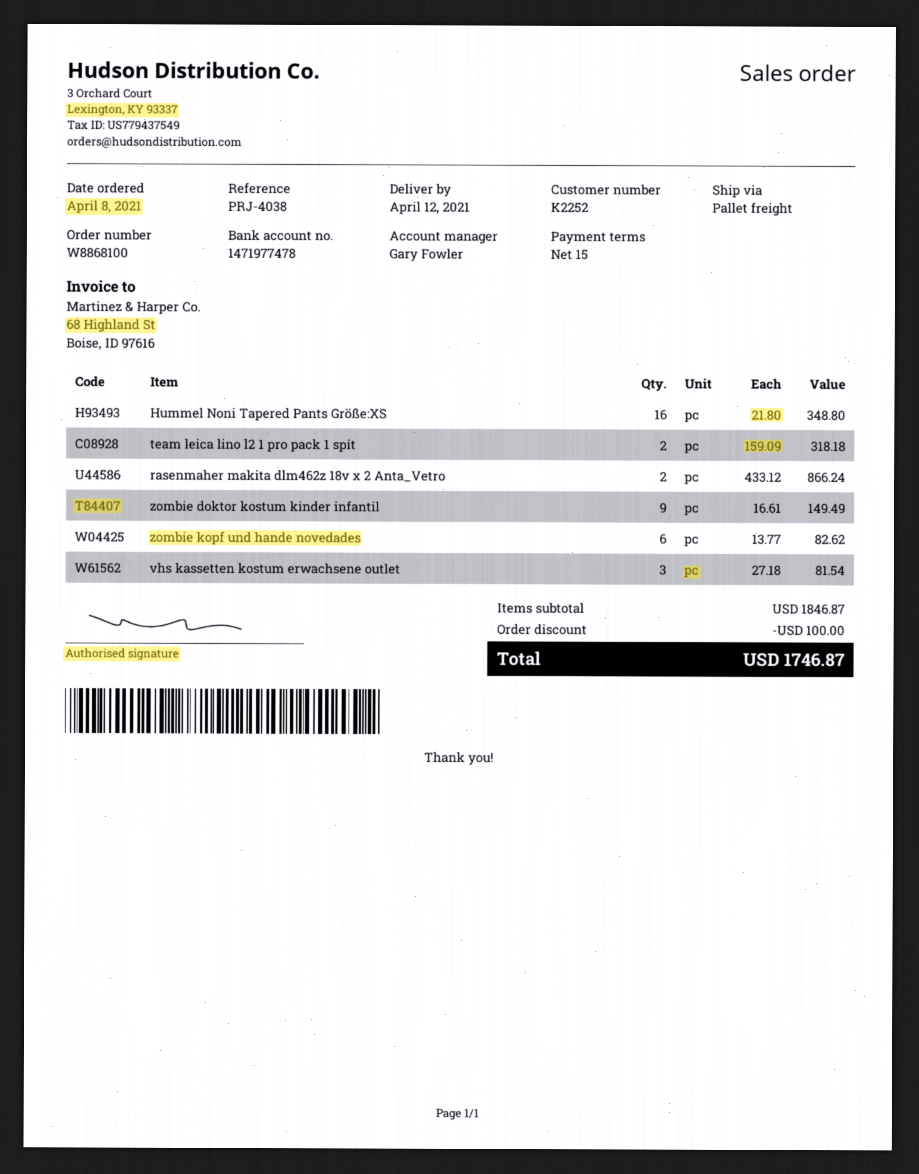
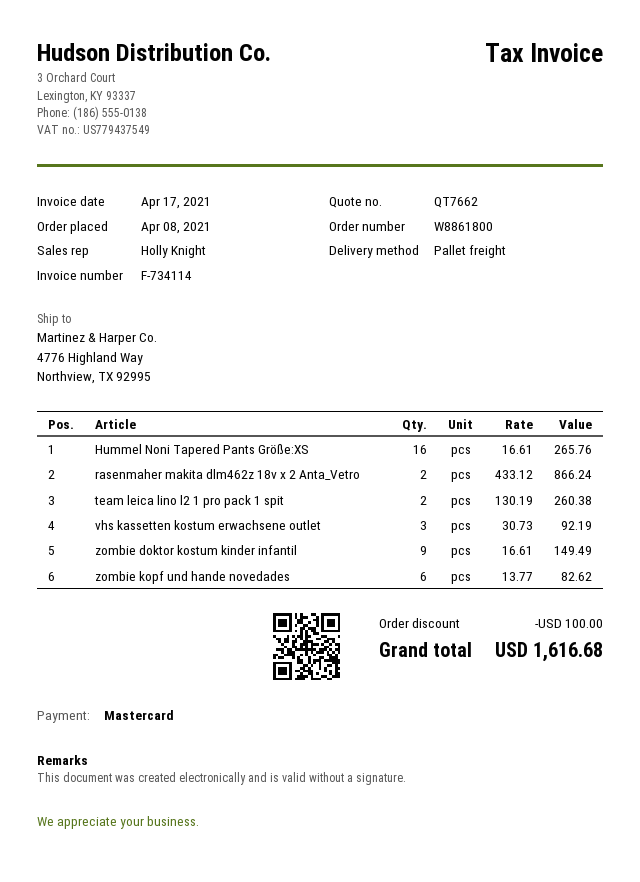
order number: W8868100 -> W8861800
sales rep: Gary Fowler -> Holly Knight
Hummel Noni Tapered Pants Größe:XS: 16 x 21.80 = 348.80 -> 16 x 16.61 = 265.76
team leica lino l2 1 pro pack 1 spit: 2 x 159.09 = 318.18 -> 2 x 130.19 = 260.38
vhs kassetten kostum erwachsene outlet: 3 x 27.18 = 81.54 -> 3 x 30.73 = 92.19
total: 1746.87 -> 1616.68

